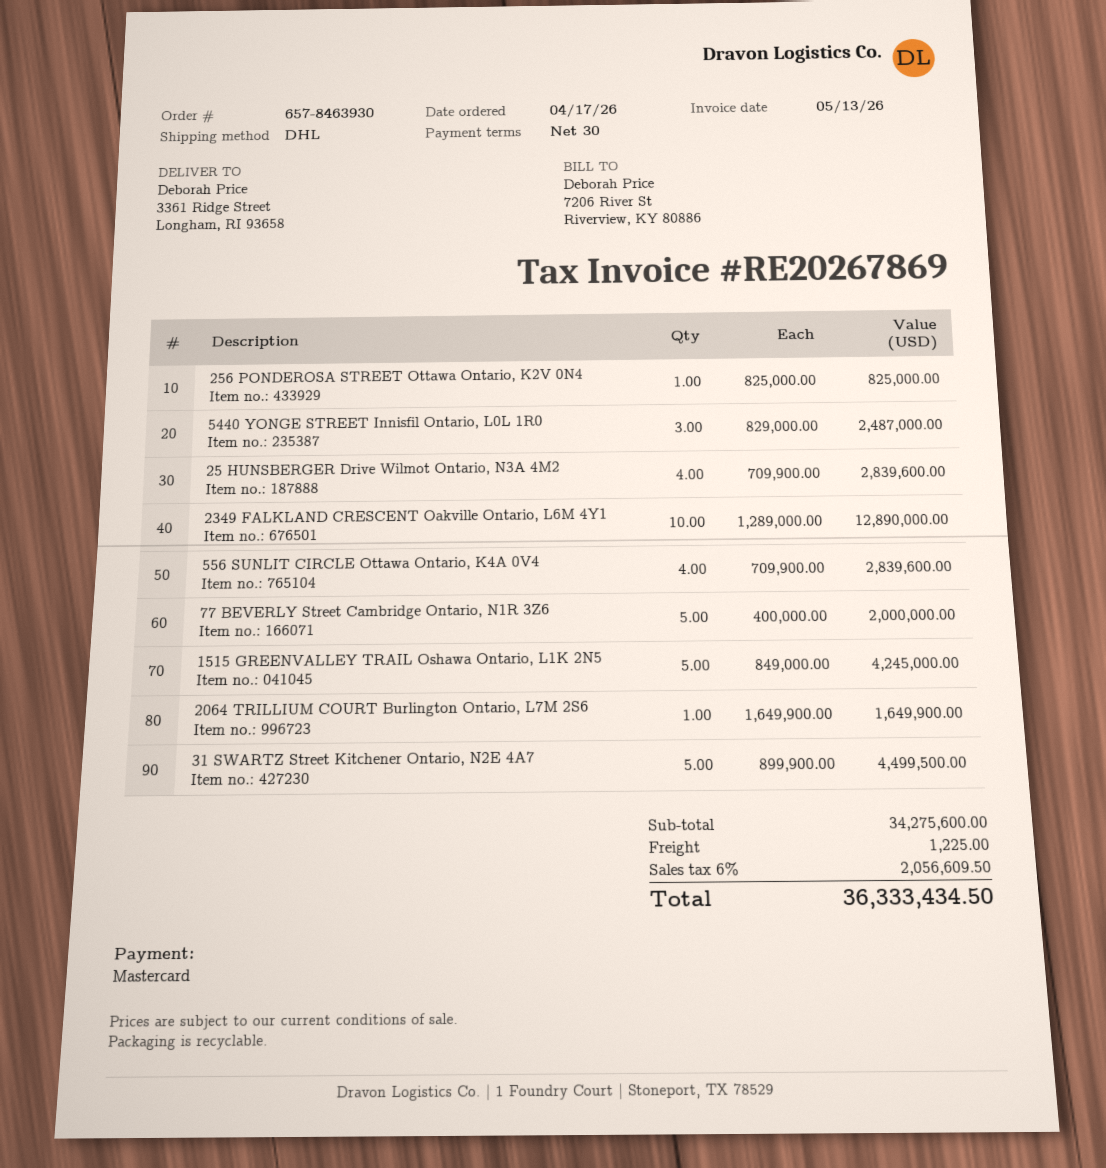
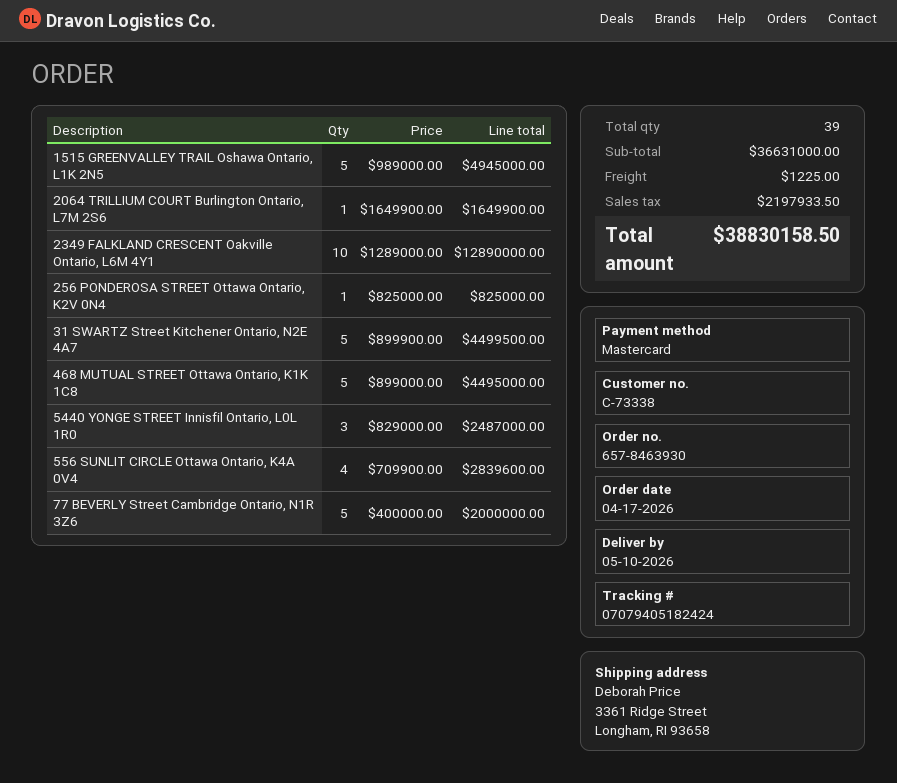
25 HUNSBERGER Drive Wilmot Ontario, N3A 4M2: 4 x 709900.00 = 2839600.00 -> none
1515 GREENVALLEY TRAIL Oshawa Ontario, L1K 2N5: 5 x 849000.00 = 4245000.00 -> 5 x 989000.00 = 4945000.00
468 MUTUAL STREET Ottawa Ontario, K1K 1C8: none -> 5 x 899000.00 = 4495000.00
subtotal: 34275600.00 -> 36631000.00
tax: 2056609.50 -> 2197933.50
total: 36333434.50 -> 38830158.50

